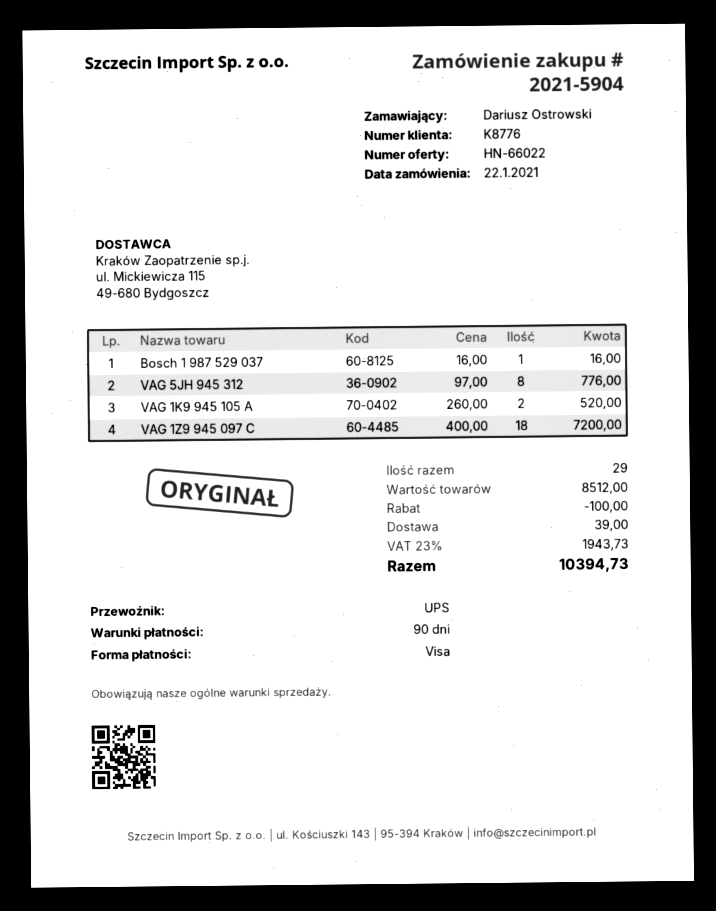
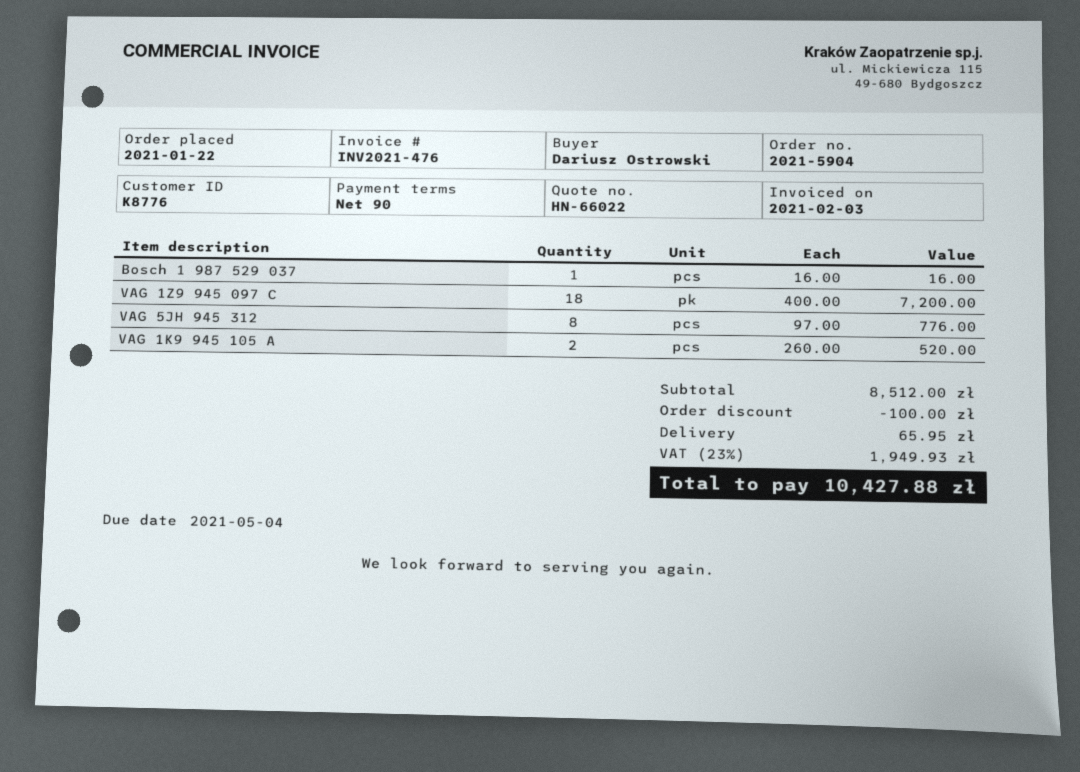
shipping: 39.00 -> 65.95
tax: 23% = 1943.73 -> 23% = 1949.93
total: 10394.73 -> 10427.88

